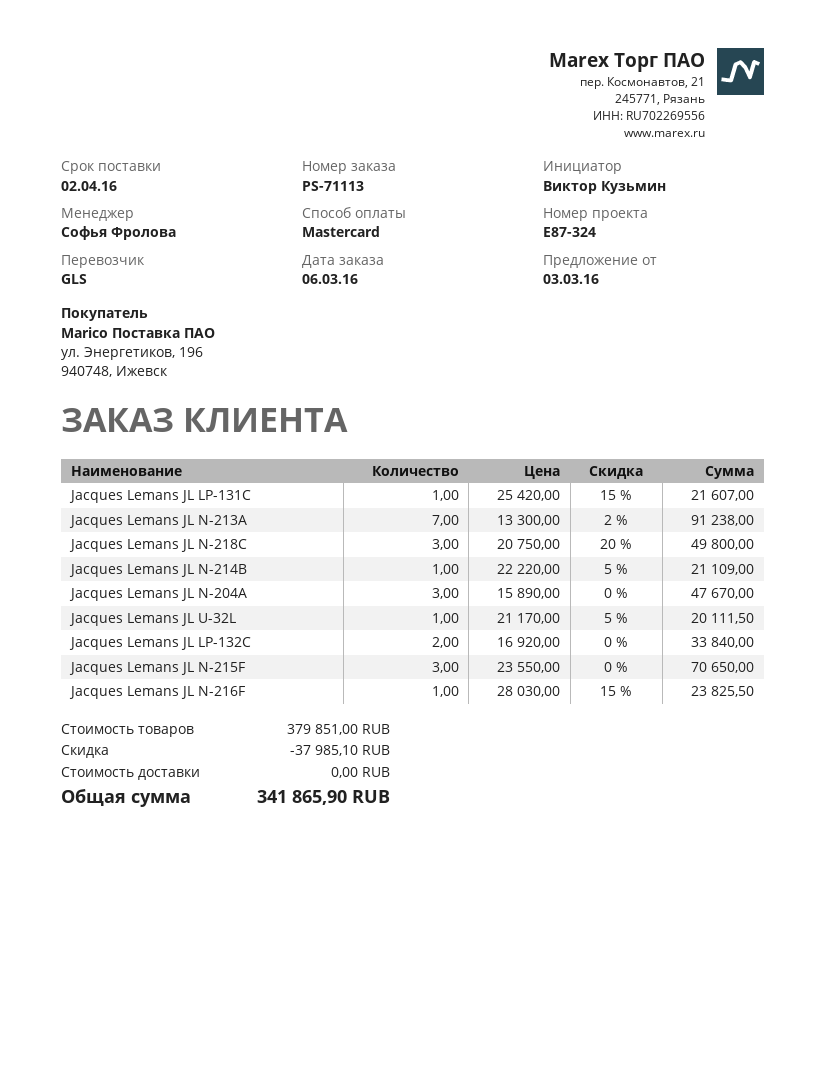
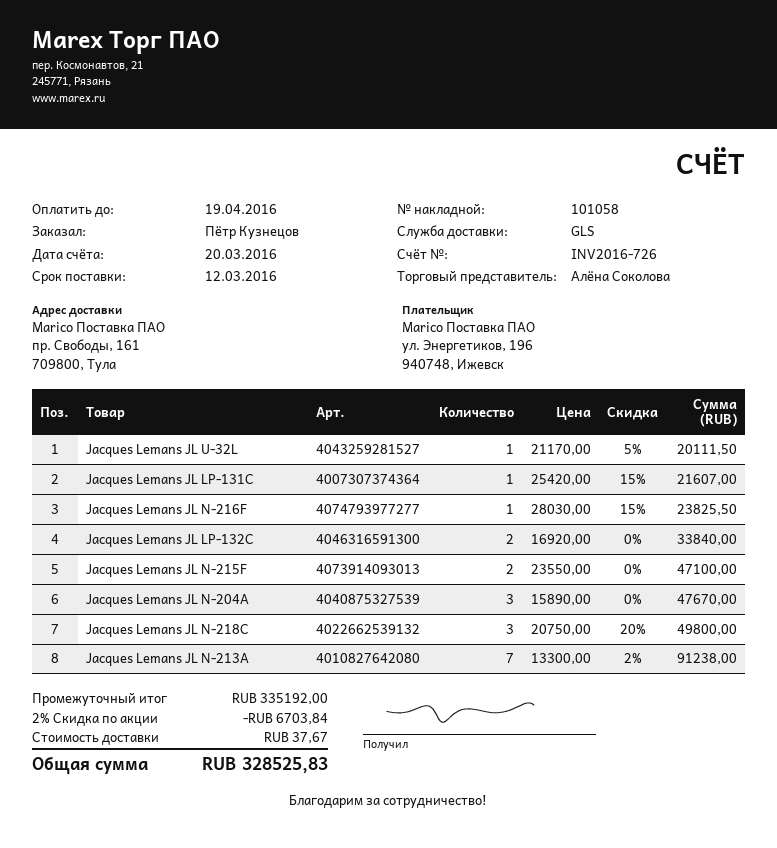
delivery date: 2016-04-02 -> 2016-03-12
ordered by: Виктор Кузьмин -> Пётр Кузнецов
sales rep: Софья Фролова -> Алёна Соколова
Jacques Lemans JL N-214B: 1 x 22220.00 - 5% = 21109.00 -> none
Jacques Lemans JL N-215F: 3 x 23550.00 = 70650.00 -> 2 x 23550.00 = 47100.00
subtotal: 379851.00 -> 335192.00
discount: 37985.10 -> 6703.84
shipping: 0.00 -> 37.67
total: 341865.90 -> 328525.83

